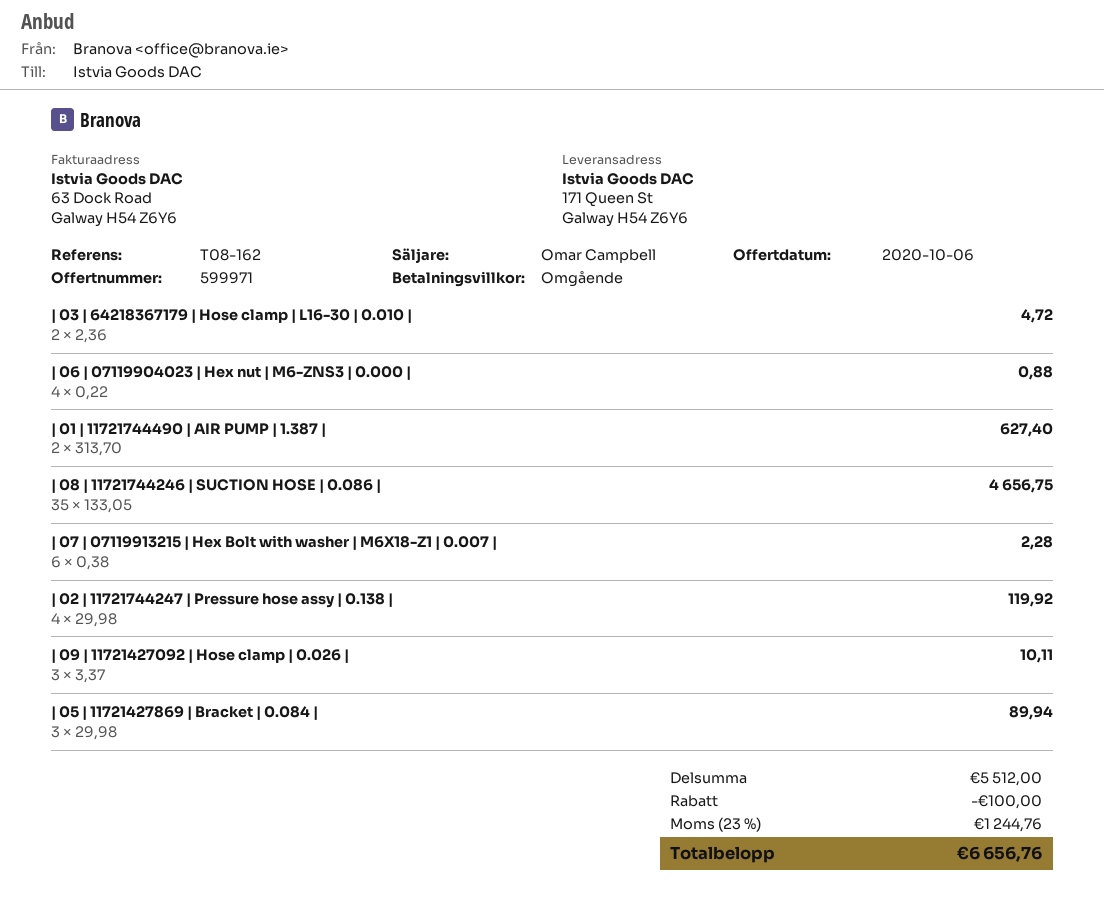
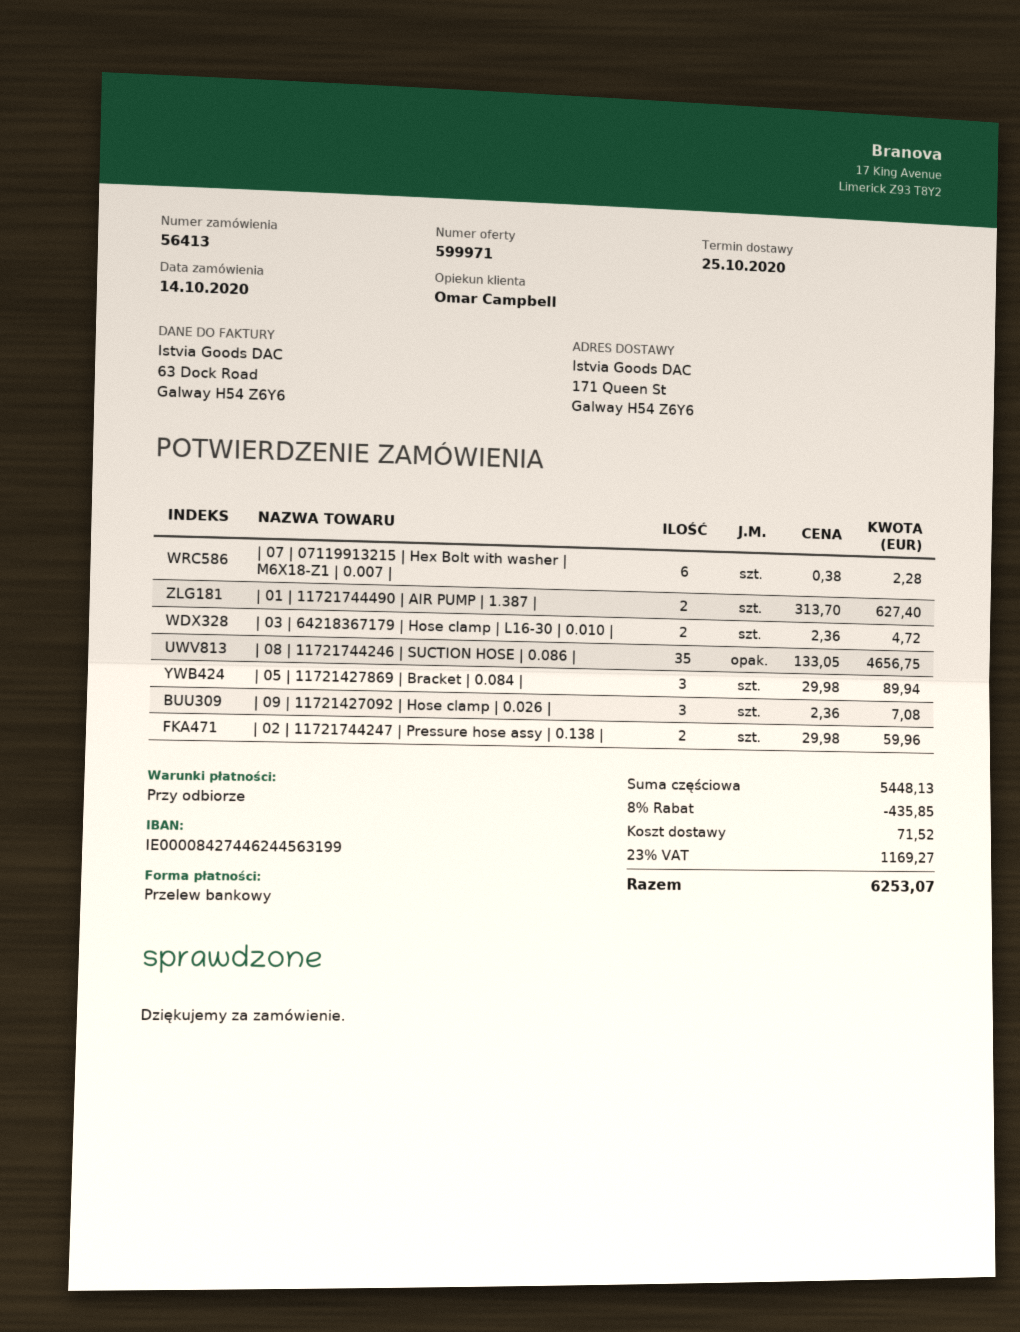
| 06 | 07119904023 | Hex nut | M6-ZNS3 | 0.000 |: 4 x 0.22 = 0.88 -> none
| 02 | 11721744247 | Pressure hose assy | 0.138 |: 4 x 29.98 = 119.92 -> 2 x 29.98 = 59.96
| 09 | 11721427092 | Hose clamp | 0.026 |: 3 x 3.37 = 10.11 -> 3 x 2.36 = 7.08
subtotal: 5512.00 -> 5448.13
discount: 100.00 -> 435.85
shipping: none -> 71.52
tax: 23% = 1244.76 -> 23% = 1169.27
total: 6656.76 -> 6253.07

